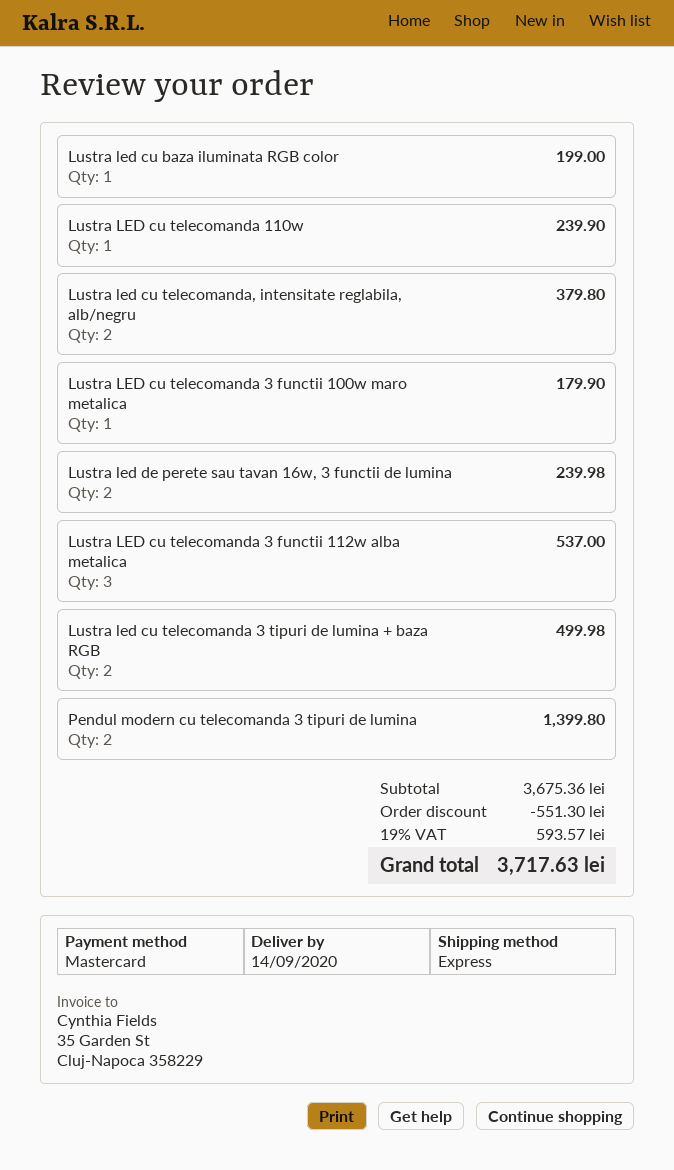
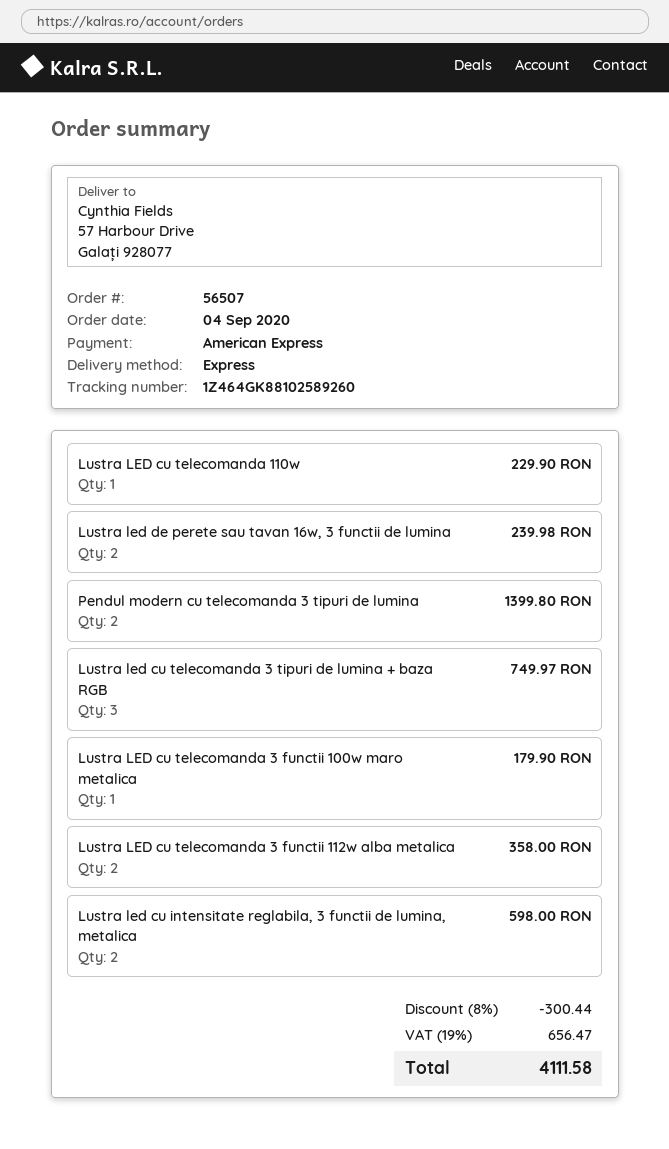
payment method: Mastercard -> American Express
Lustra led cu baza iluminata RGB color: 1 for 199.00 -> none
Lustra LED cu telecomanda 110w: 1 for 239.90 -> 1 for 229.90
Lustra led cu telecomanda, intensitate reglabila, alb/negru: 2 for 379.80 -> none
Lustra LED cu telecomanda 3 functii 112w alba metalica: 3 for 537.00 -> 2 for 358.00
Lustra led cu telecomanda 3 tipuri de lumina + baza RGB: 2 for 499.98 -> 3 for 749.97
Lustra led cu intensitate reglabila, 3 functii de lumina, metalica: none -> 2 for 598.00
discount: 551.30 -> 300.44
tax: 19% = 593.57 -> 19% = 656.47
total: 3717.63 -> 4111.58

